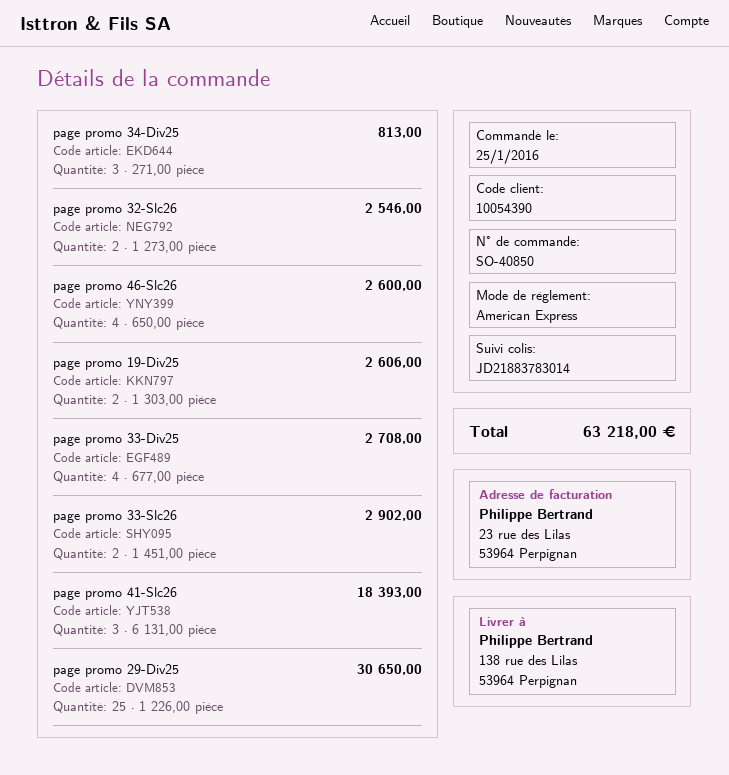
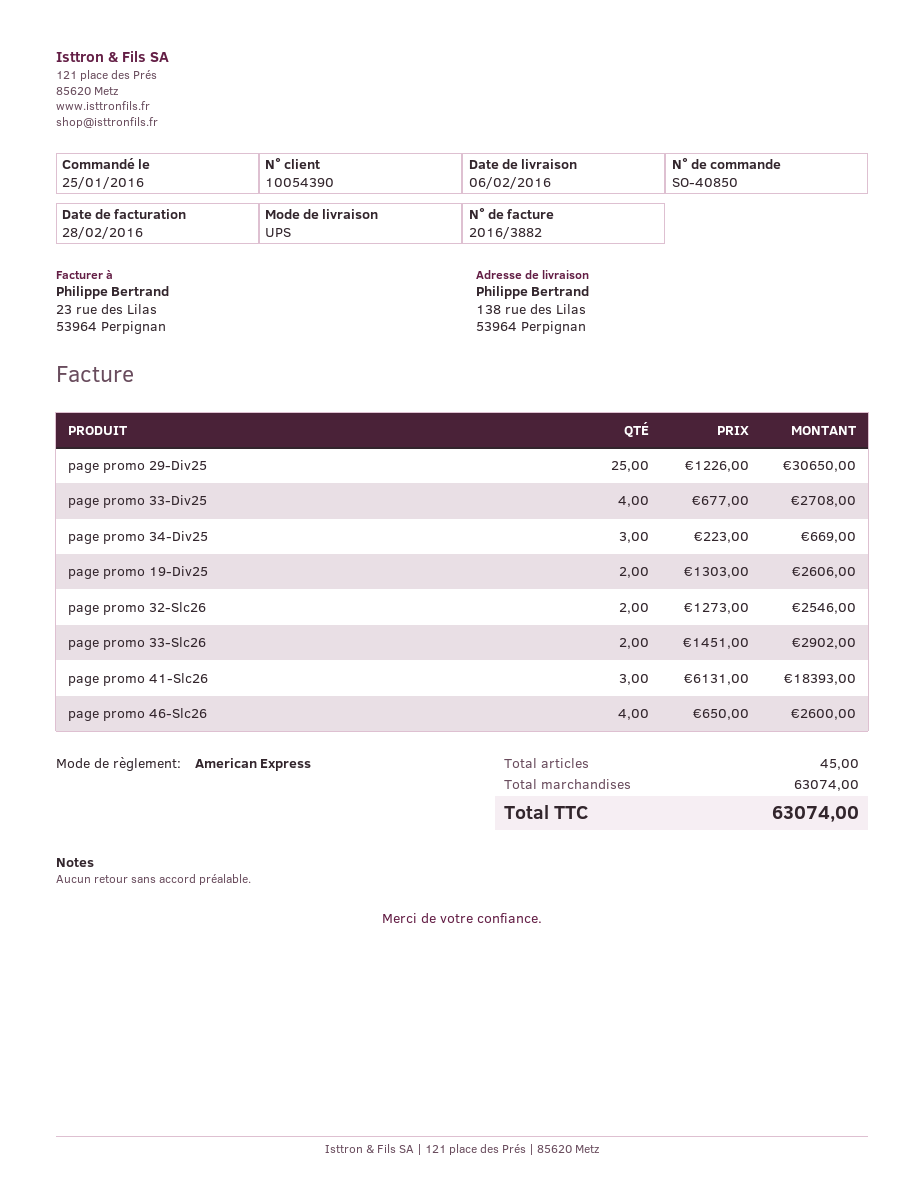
page promo 34-Div25: 3 x 271.00 = 813.00 -> 3 x 223.00 = 669.00
total: 63218.00 -> 63074.00

